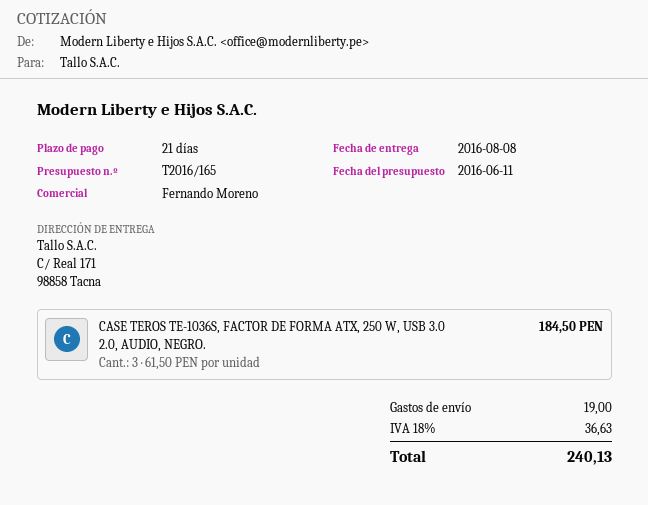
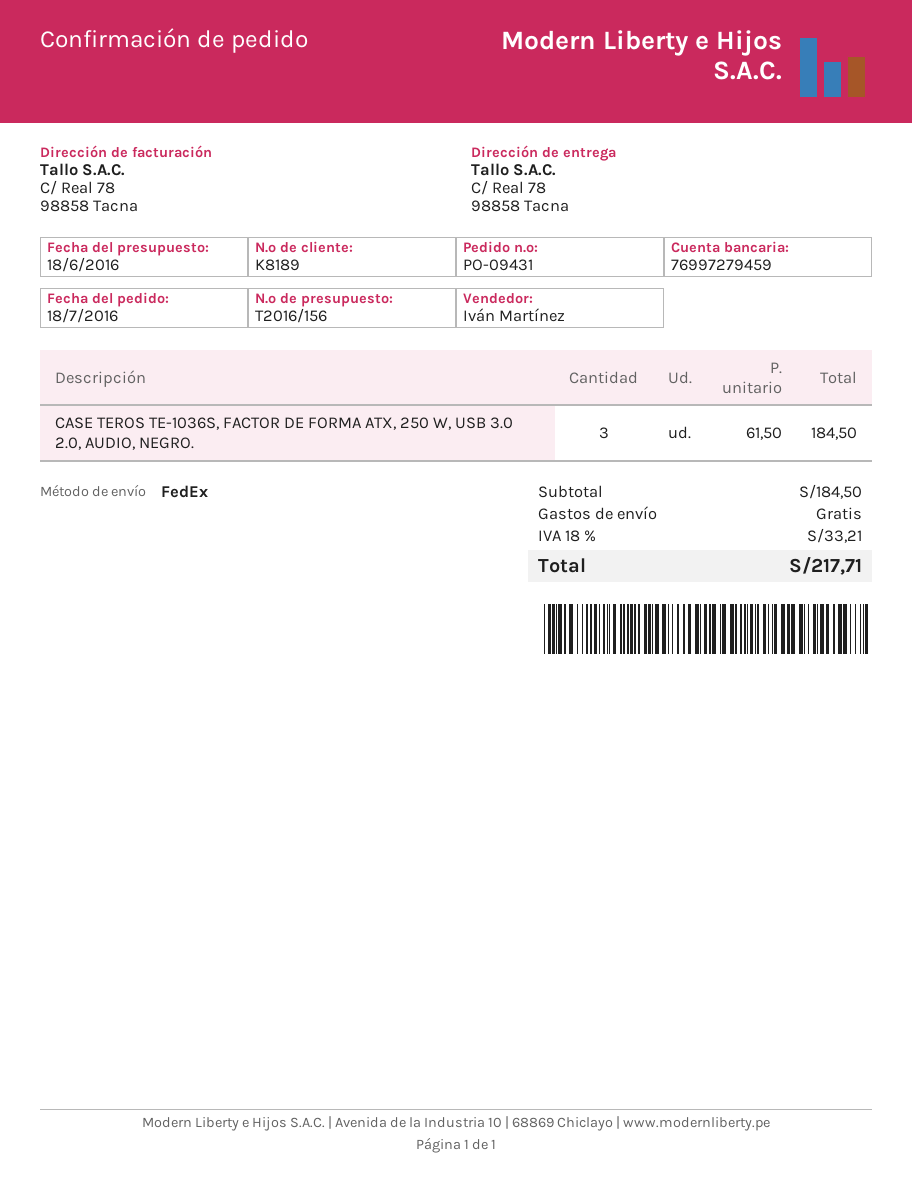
quote number: T2016/165 -> T2016/156
quote date: 2016-06-11 -> 2016-06-18
sales rep: Fernando Moreno -> Iván Martínez
ship to: C/ Real 171, 98858 Tacna -> C/ Real 78, 98858 Tacna
shipping: 19.00 -> 0.00
tax: 18% = 36.63 -> 18% = 33.21
total: 240.13 -> 217.71

